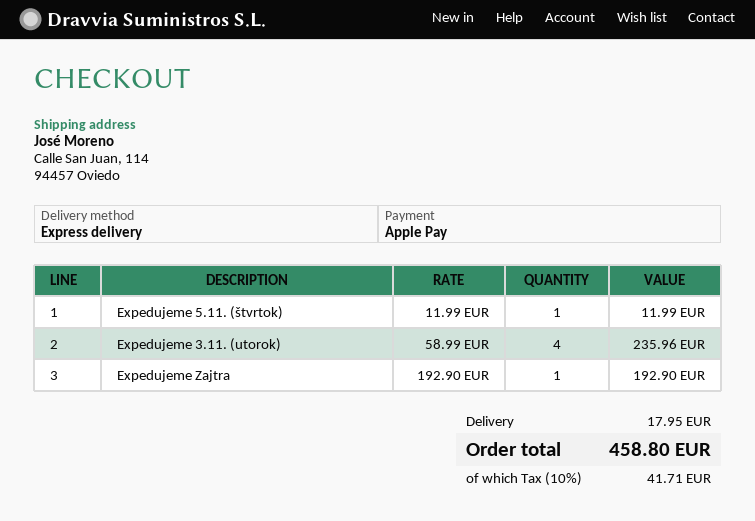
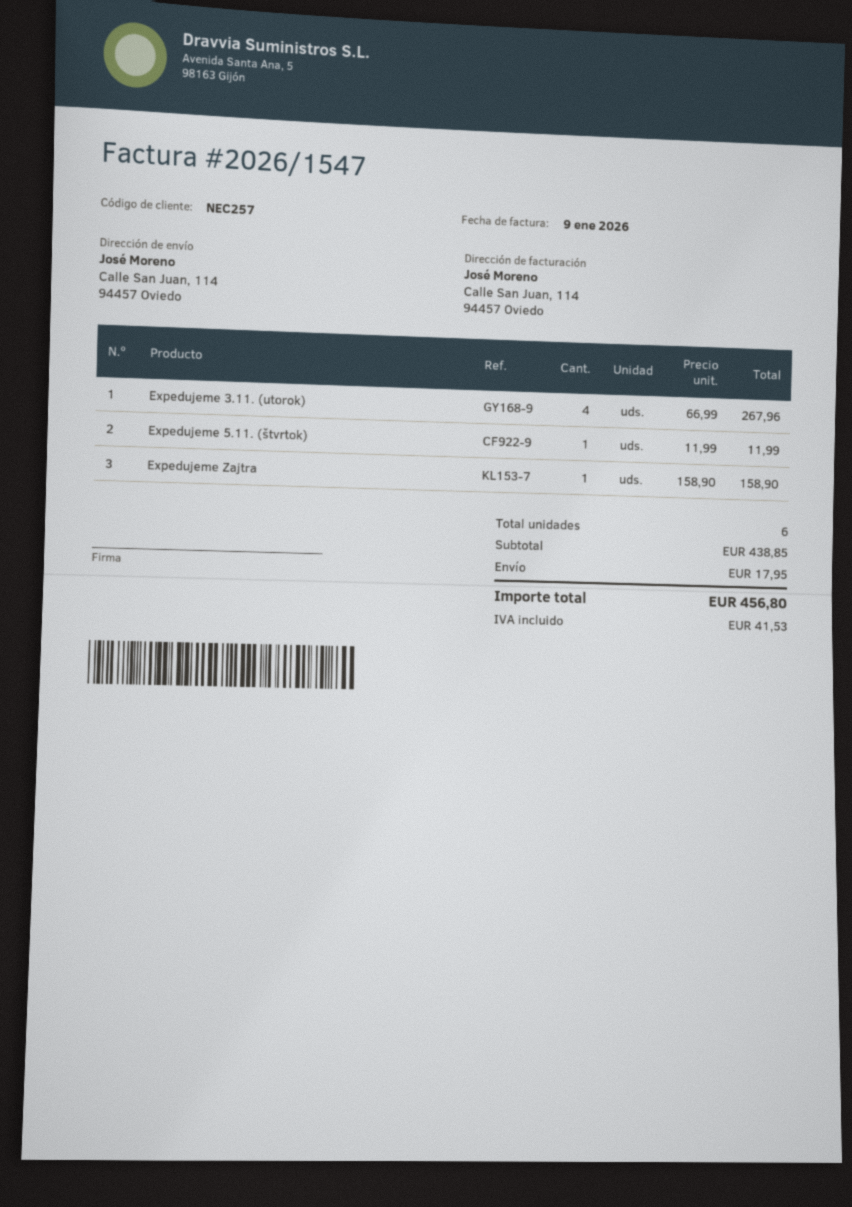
Expedujeme 3.11. (utorok): 4 x 58.99 = 235.96 -> 4 x 66.99 = 267.96
Expedujeme Zajtra: 1 x 192.90 = 192.90 -> 1 x 158.90 = 158.90
tax: 41.71 -> 41.53
total: 458.80 -> 456.80

